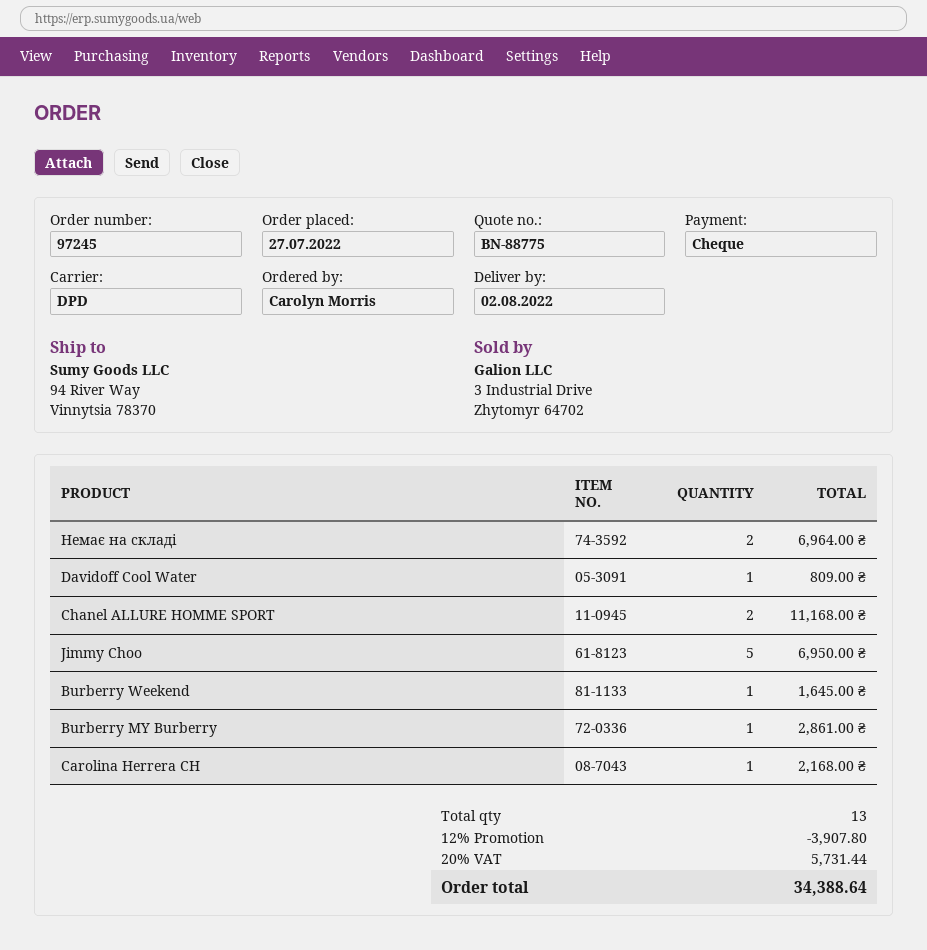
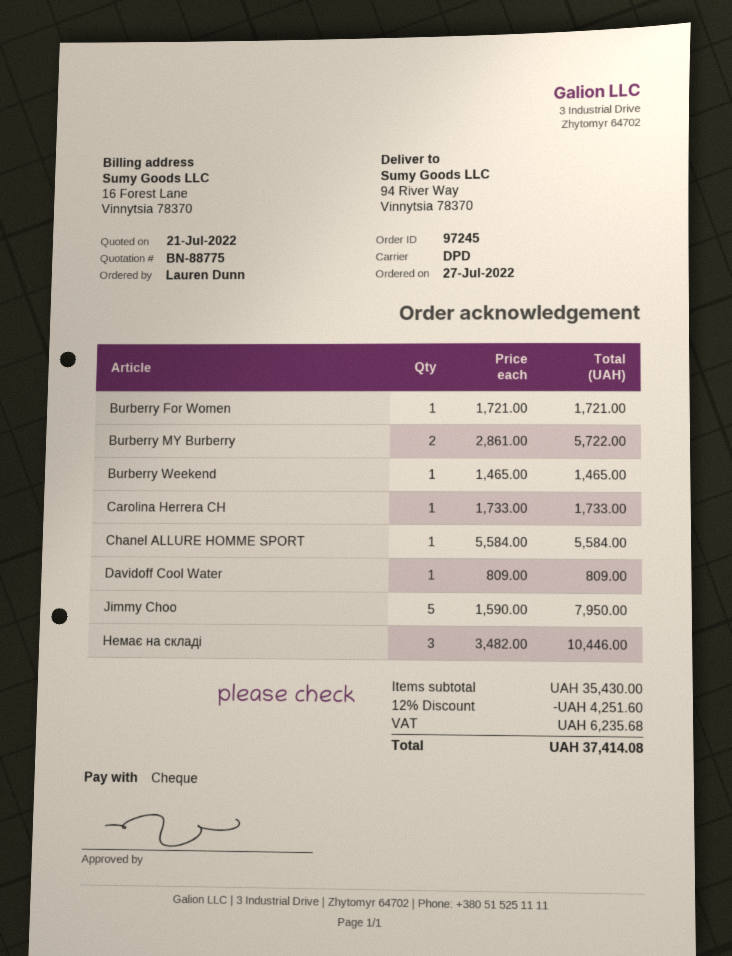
ordered by: Carolyn Morris -> Lauren Dunn
Немає на складі: 2 for 6964.00 -> 3 for 10446.00
Chanel ALLURE HOMME SPORT: 2 for 11168.00 -> 1 for 5584.00
Jimmy Choo: 5 for 6950.00 -> 5 for 7950.00
Burberry Weekend: 1 for 1645.00 -> 1 for 1465.00
Burberry MY Burberry: 1 for 2861.00 -> 2 for 5722.00
Carolina Herrera CH: 1 for 2168.00 -> 1 for 1733.00
Burberry For Women: none -> 1 for 1721.00
discount: 12% = 3907.80 -> 12% = 4251.60
tax: 5731.44 -> 6235.68
total: 34388.64 -> 37414.08

